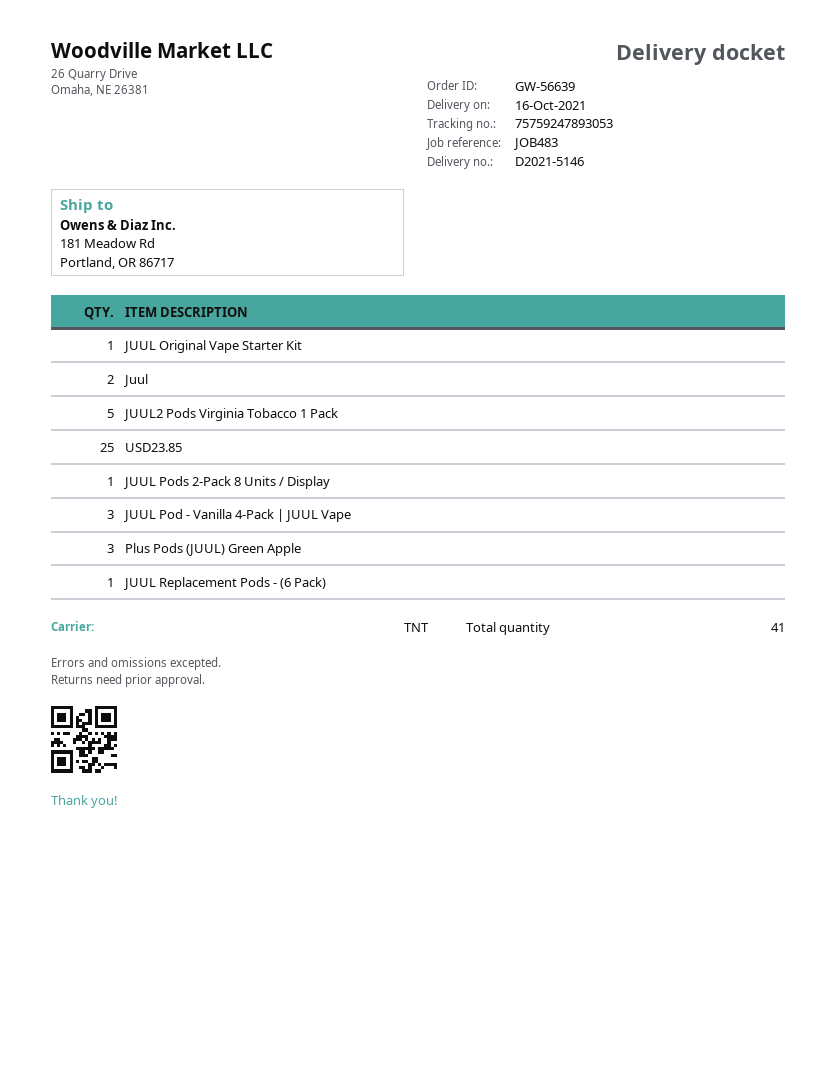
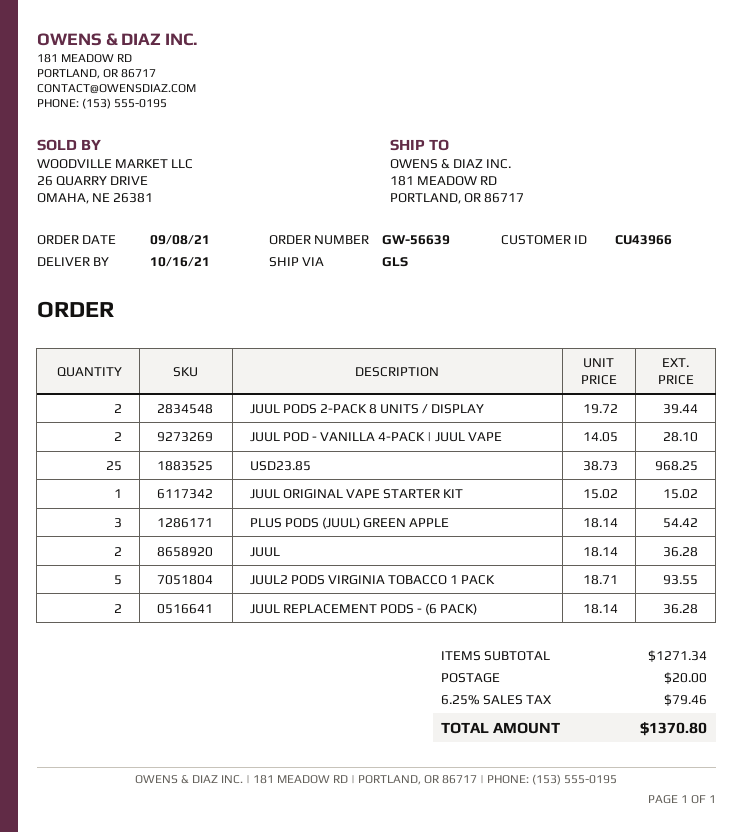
shipping method: TNT -> GLS
JUUL Pods 2-Pack 8 Units / Display: 1 -> 2
JUUL Pod - Vanilla 4-Pack | JUUL Vape: 3 -> 2
JUUL Replacement Pods - (6 Pack): 1 -> 2

